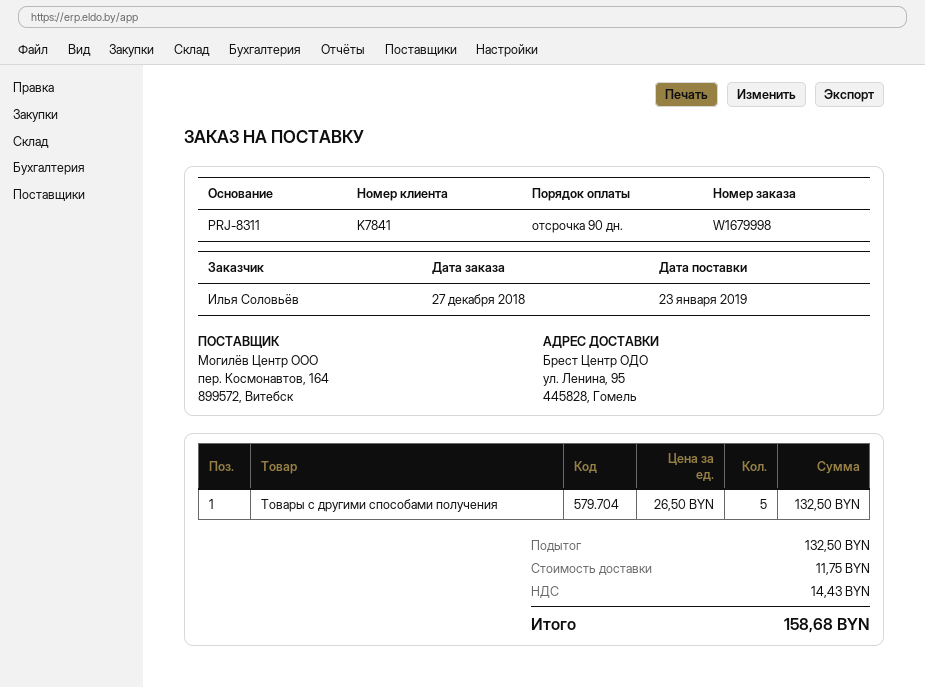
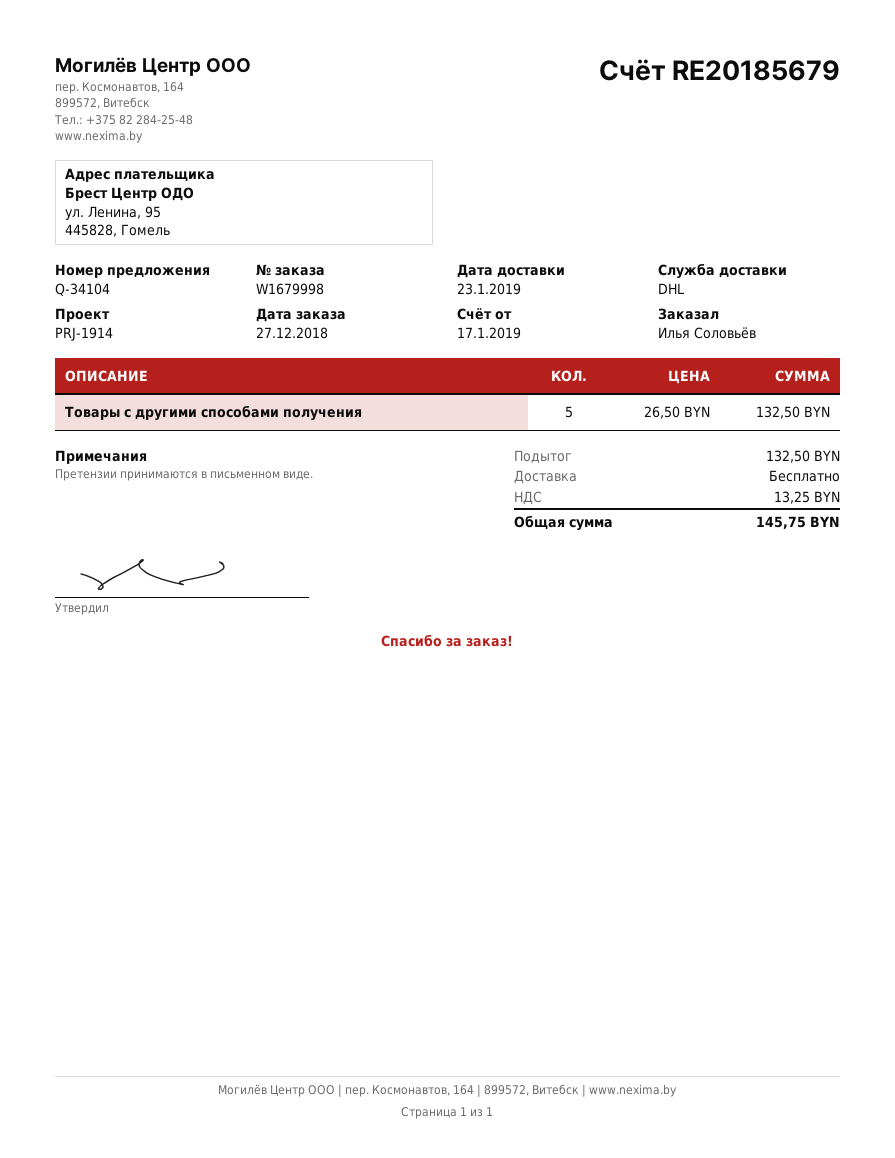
reference: PRJ-8311 -> PRJ-1914
shipping: 11.75 -> 0.00
tax: 14.43 -> 13.25
total: 158.68 -> 145.75

